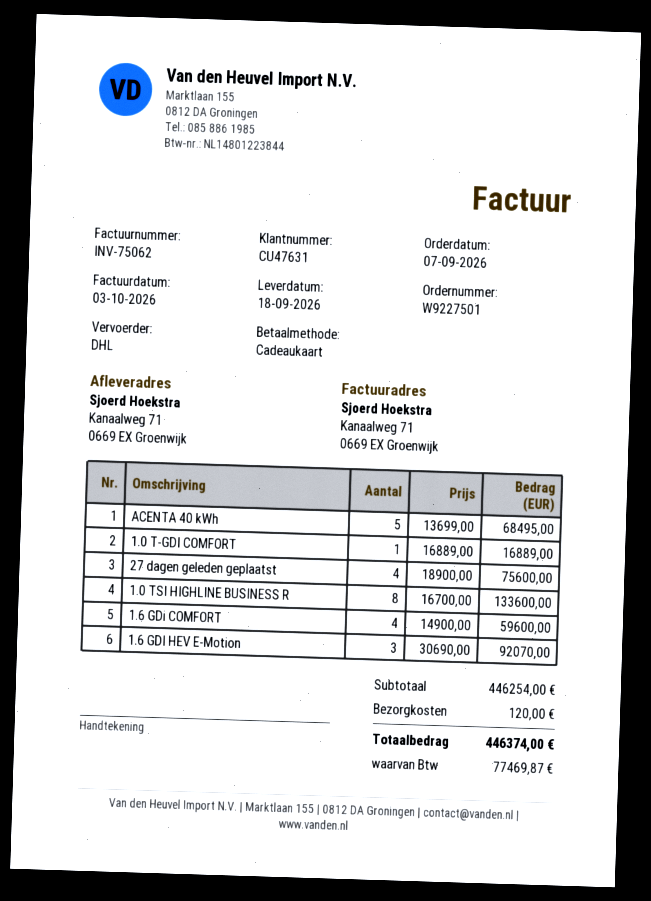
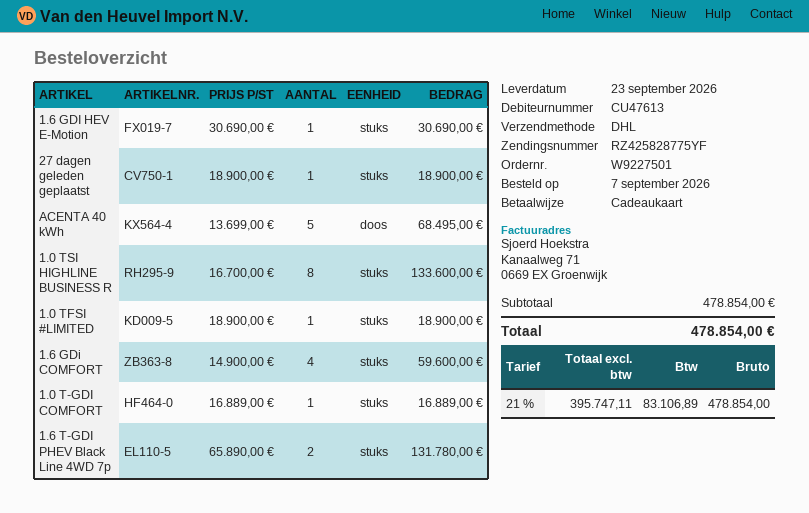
delivery date: 2026-09-18 -> 2026-09-23
customer number: CU47631 -> CU47613
27 dagen geleden geplaatst: 4 x 18900.00 = 75600.00 -> 1 x 18900.00 = 18900.00
1.6 GDI HEV E-Motion: 3 x 30690.00 = 92070.00 -> 1 x 30690.00 = 30690.00
1.0 TFSI #LIMITED: none -> 1 x 18900.00 = 18900.00
1.6 T-GDI PHEV Black Line 4WD 7p: none -> 2 x 65890.00 = 131780.00
subtotal: 446254.00 -> 478854.00
shipping: 120.00 -> none
tax: 77469.87 -> 83106.89
total: 446374.00 -> 478854.00

